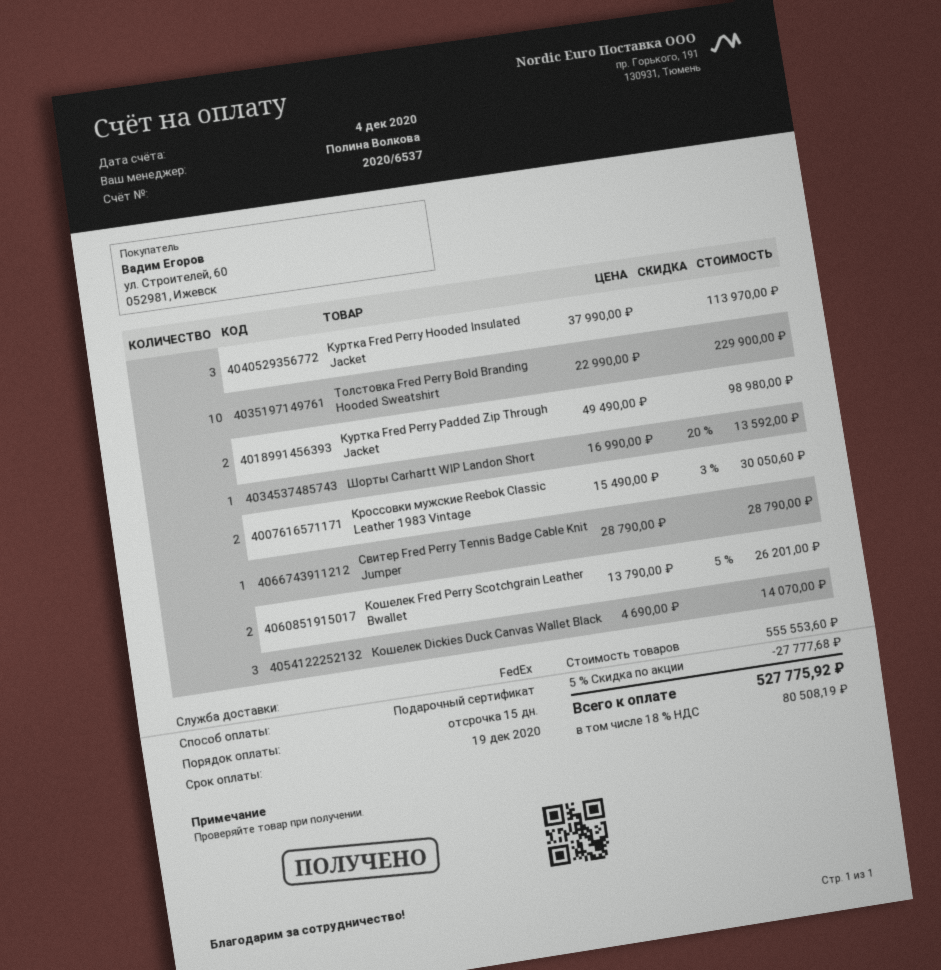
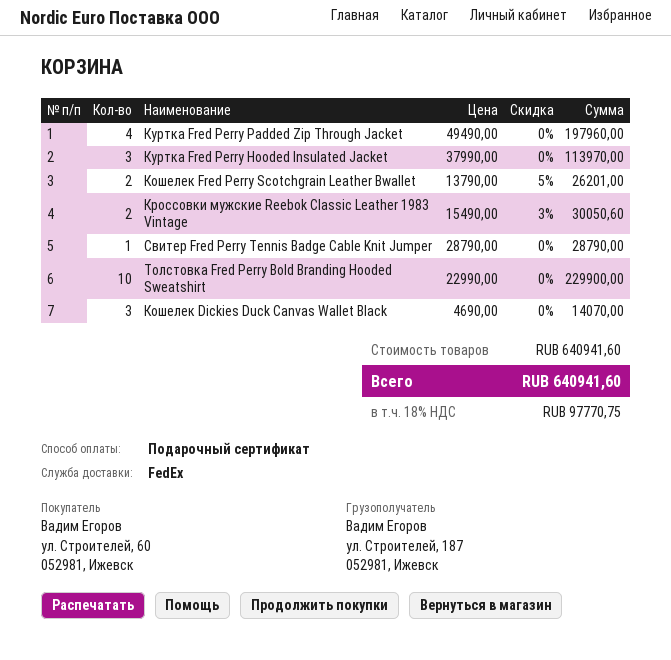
Куртка Fred Perry Padded Zip Through Jacket: 2 x 49490.00 = 98980.00 -> 4 x 49490.00 = 197960.00
Шорты Carhartt WIP Landon Short: 1 x 16990.00 - 20% = 13592.00 -> none
subtotal: 555553.60 -> 640941.60
discount: 5% = 27777.68 -> none
tax: 18% = 80508.19 -> 18% = 97770.75
total: 527775.92 -> 640941.60

